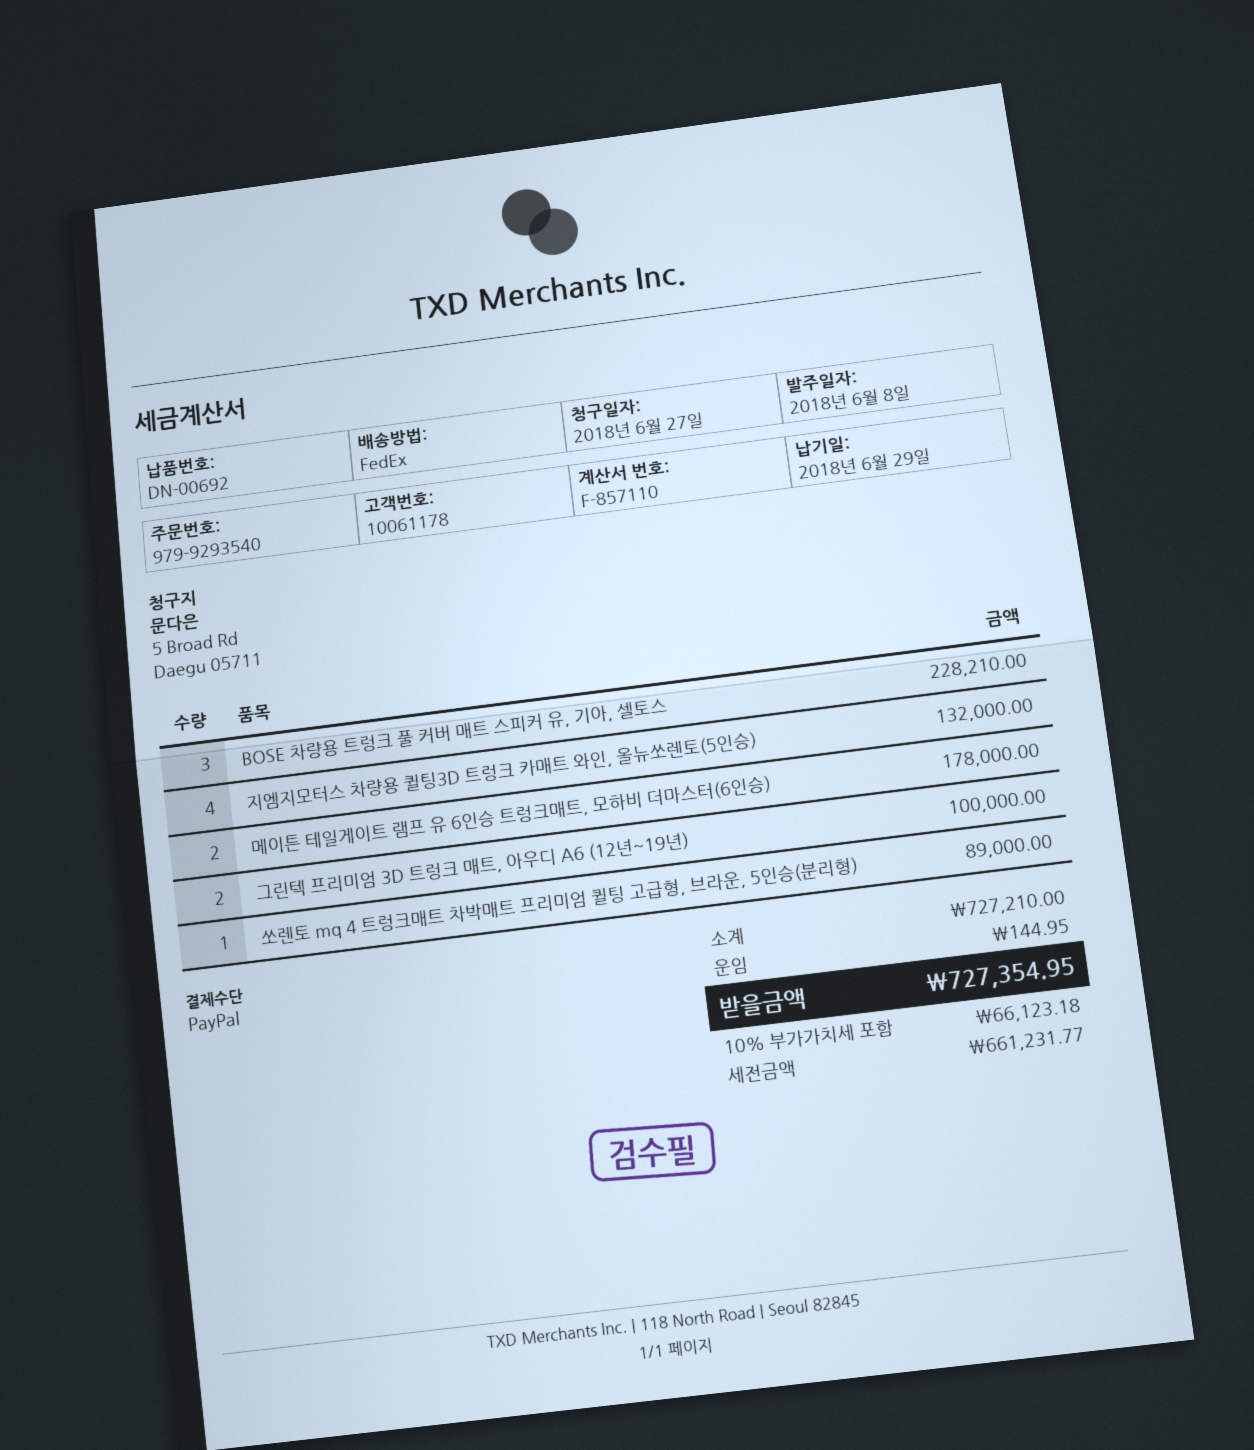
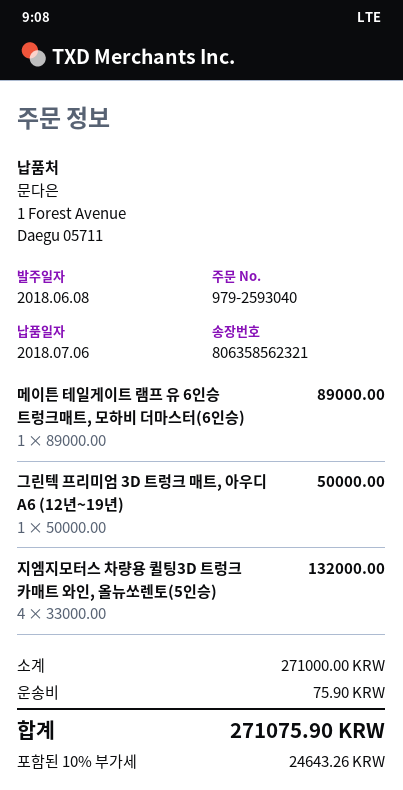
order number: 979-9293540 -> 979-2593040
delivery date: 2018-06-29 -> 2018-07-06
BOSE 차량용 트렁크 풀 커버 매트 스피커 유, 기아, 셀토스: 3 for 228210.00 -> none
메이튼 테일게이트 램프 유 6인승 트렁크매트, 모하비 더마스터(6인승): 2 for 178000.00 -> 1 for 89000.00
그린텍 프리미엄 3D 트렁크 매트, 아우디 A6 (12년~19년): 2 for 100000.00 -> 1 for 50000.00
쏘렌토 mq 4 트렁크매트 차박매트 프리미엄 퀼팅 고급형, 브라운, 5인승(분리형): 1 for 89000.00 -> none
subtotal: 727210.00 -> 271000.00
shipping: 144.95 -> 75.90
tax: 10% = 66123.18 -> 10% = 24643.26
total: 727354.95 -> 271075.90

